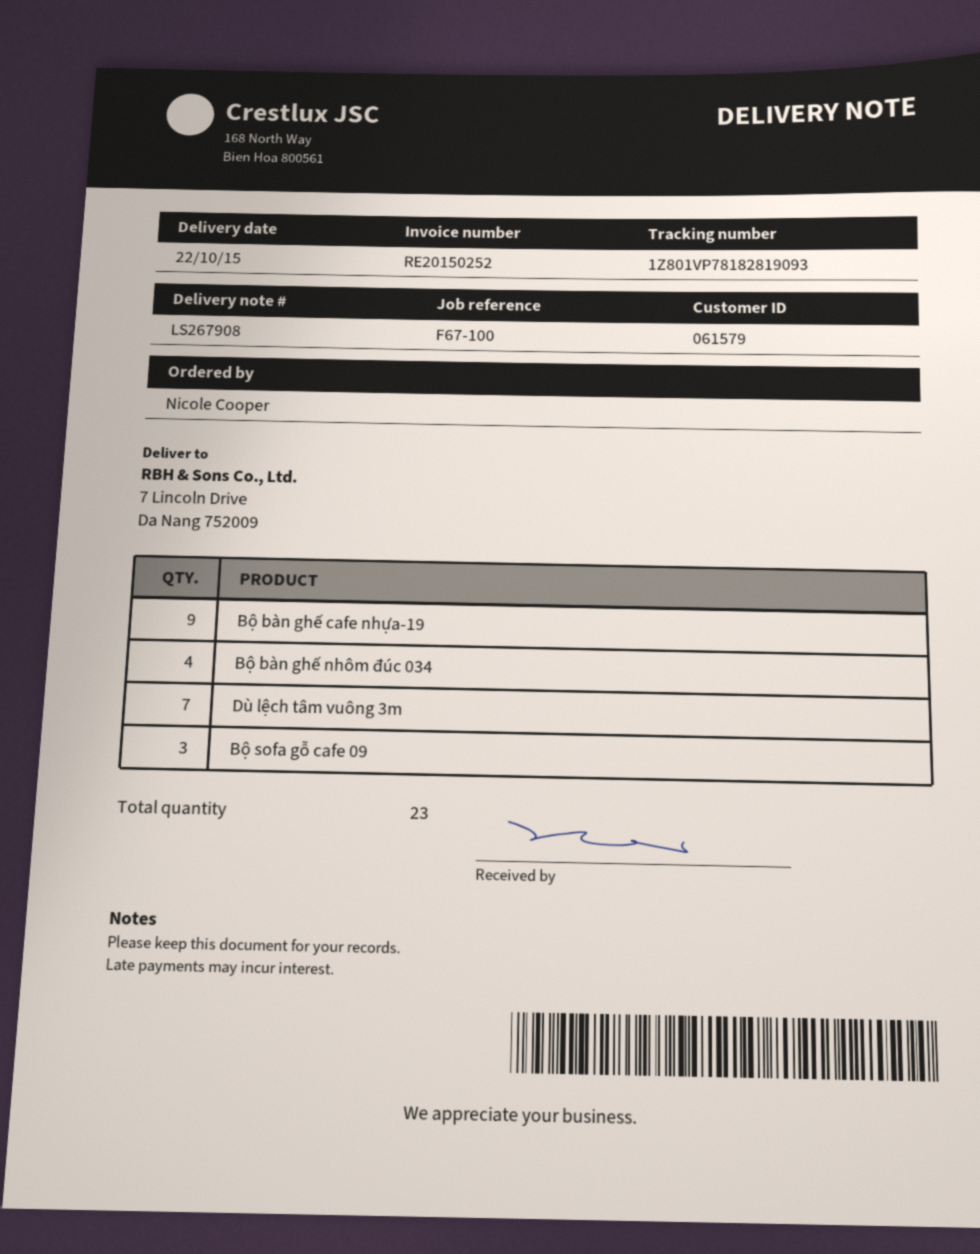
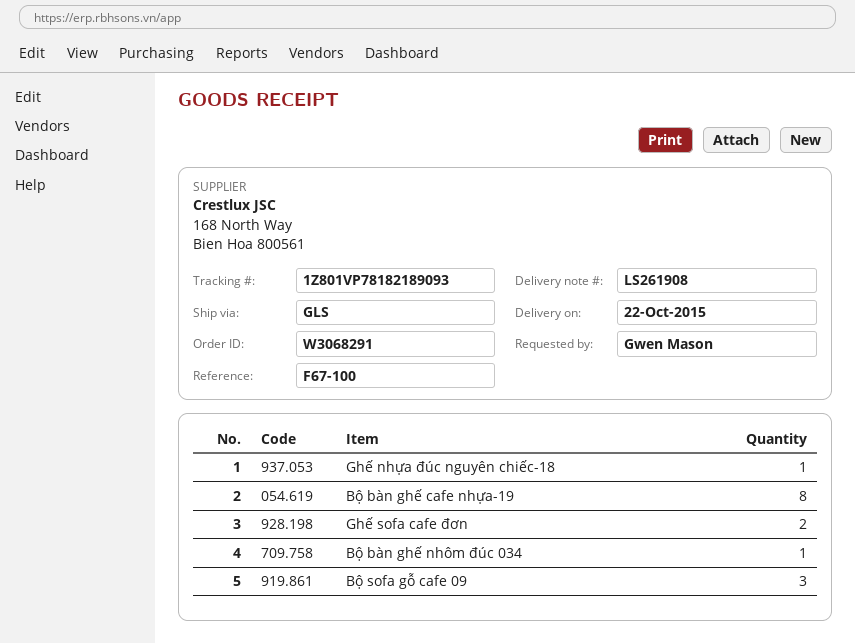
delivery note number: LS267908 -> LS261908
ordered by: Nicole Cooper -> Gwen Mason
tracking number: 1Z801VP78182819093 -> 1Z801VP78182189093
Bộ bàn ghế cafe nhựa-19: 9 -> 8
Bộ bàn ghế nhôm đúc 034: 4 -> 1
Dù lệch tâm vuông 3m: 7 -> none
Ghế nhựa đúc nguyên chiếc-18: none -> 1
Ghế sofa cafe đơn: none -> 2

